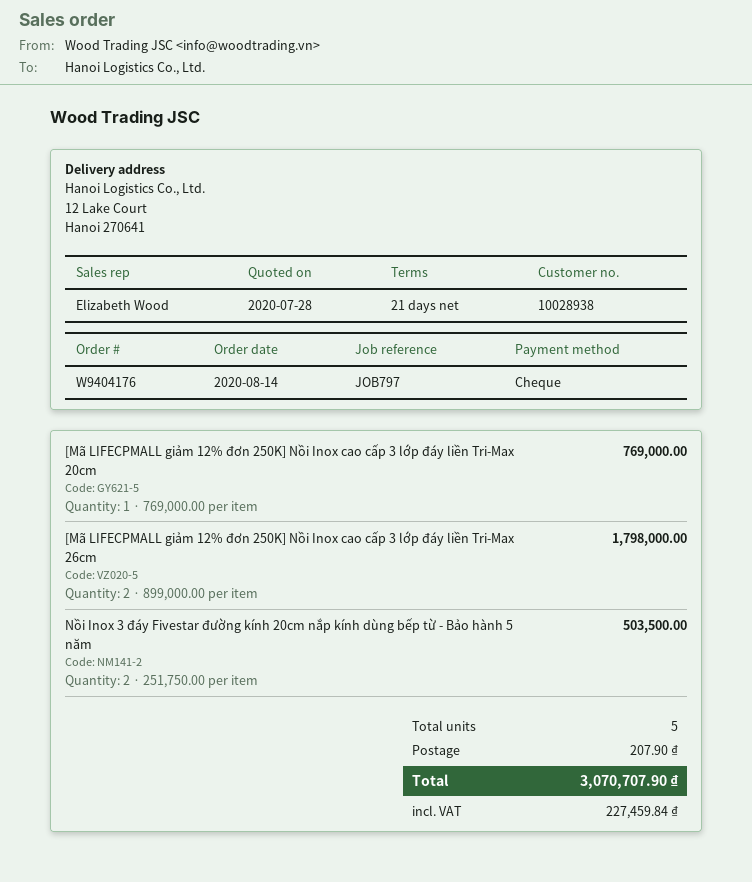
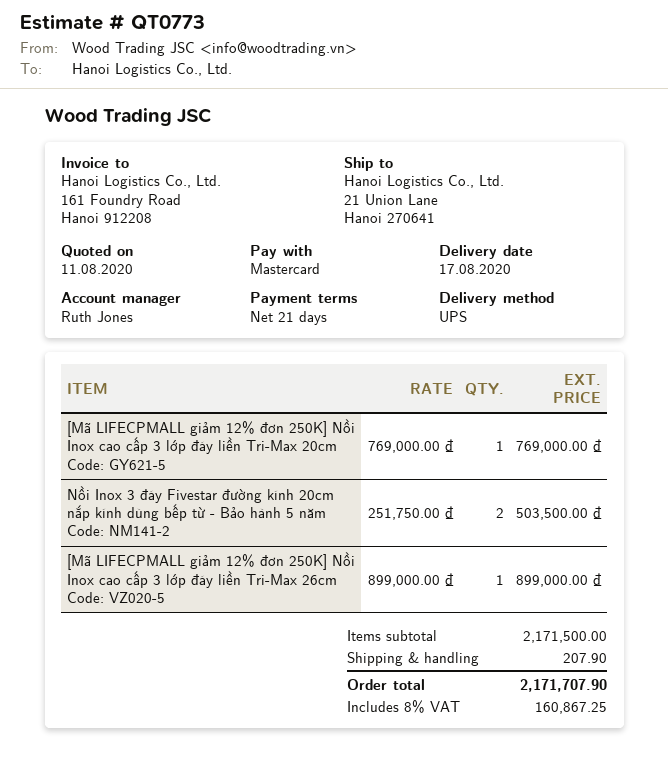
quote date: 2020-07-28 -> 2020-08-11
sales rep: Elizabeth Wood -> Ruth Jones
payment method: cheque -> Mastercard
ship to: 12 Lake Court, Hanoi 270641 -> 21 Union Lane, Hanoi 270641
[Mã LIFECPMALL giảm 12% đơn 250K] Nồi Inox cao cấp 3 lớp đáy liền Tri-Max 26cm: 2 x 899000.00 = 1798000.00 -> 1 x 899000.00 = 899000.00
tax: 227459.84 -> 160867.25
total: 3070707.90 -> 2171707.90

